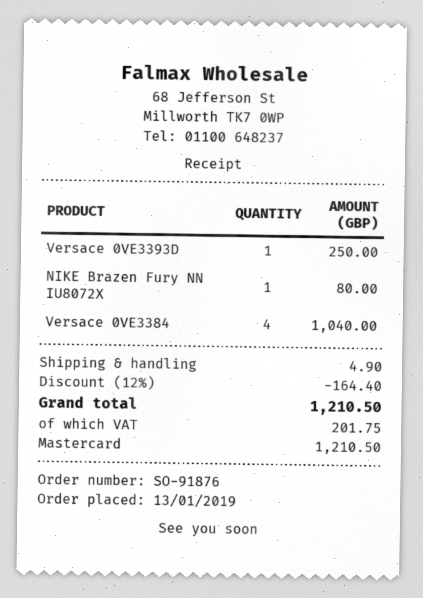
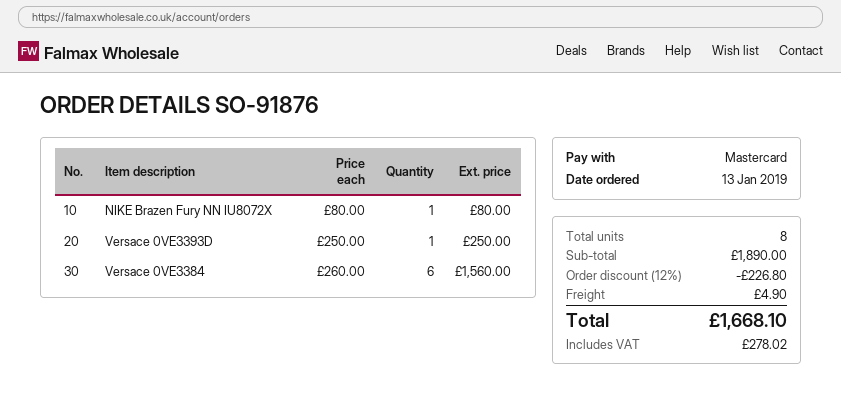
Versace 0VE3384: 4 for 1040.00 -> 6 for 1560.00
discount: 12% = 164.40 -> 12% = 226.80
tax: 201.75 -> 278.02
total: 1210.50 -> 1668.10

